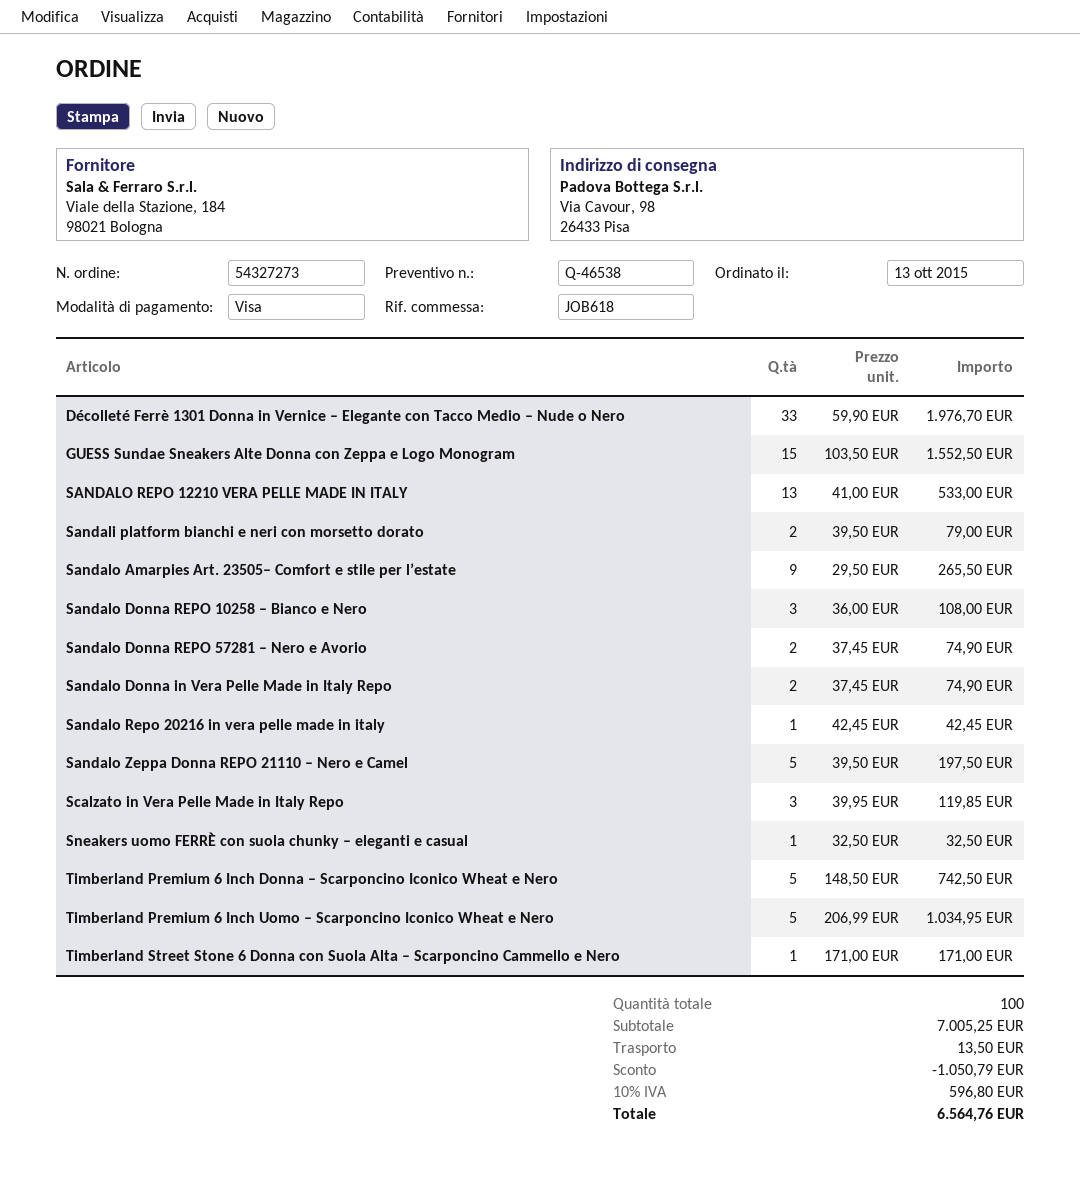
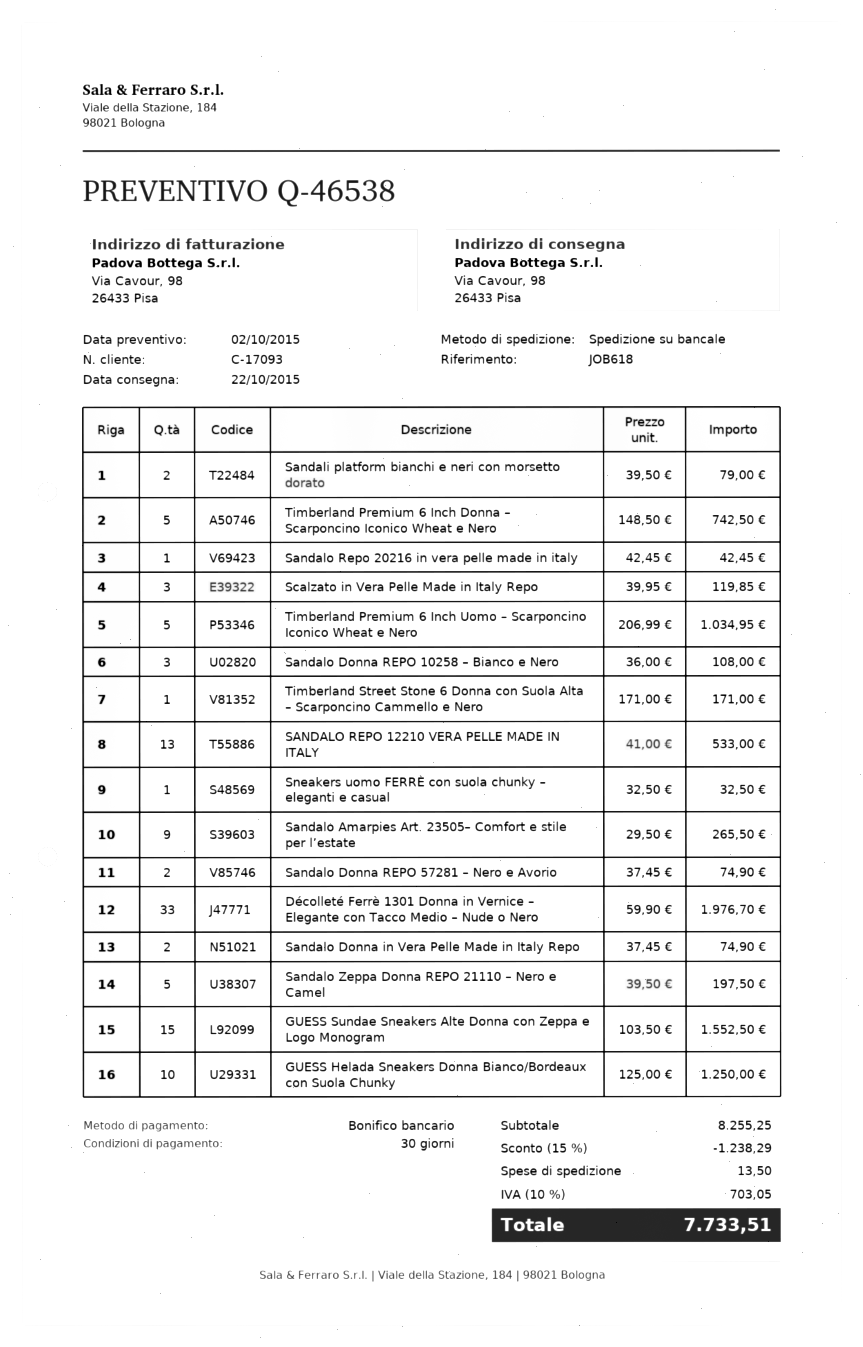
payment method: Visa -> bank transfer
GUESS Helada Sneakers Donna Bianco/Bordeaux con Suola Chunky: none -> 10 x 125.00 = 1250.00
subtotal: 7005.25 -> 8255.25
discount: 1050.79 -> 1238.29
tax: 10% = 596.80 -> 10% = 703.05
total: 6564.76 -> 7733.51

